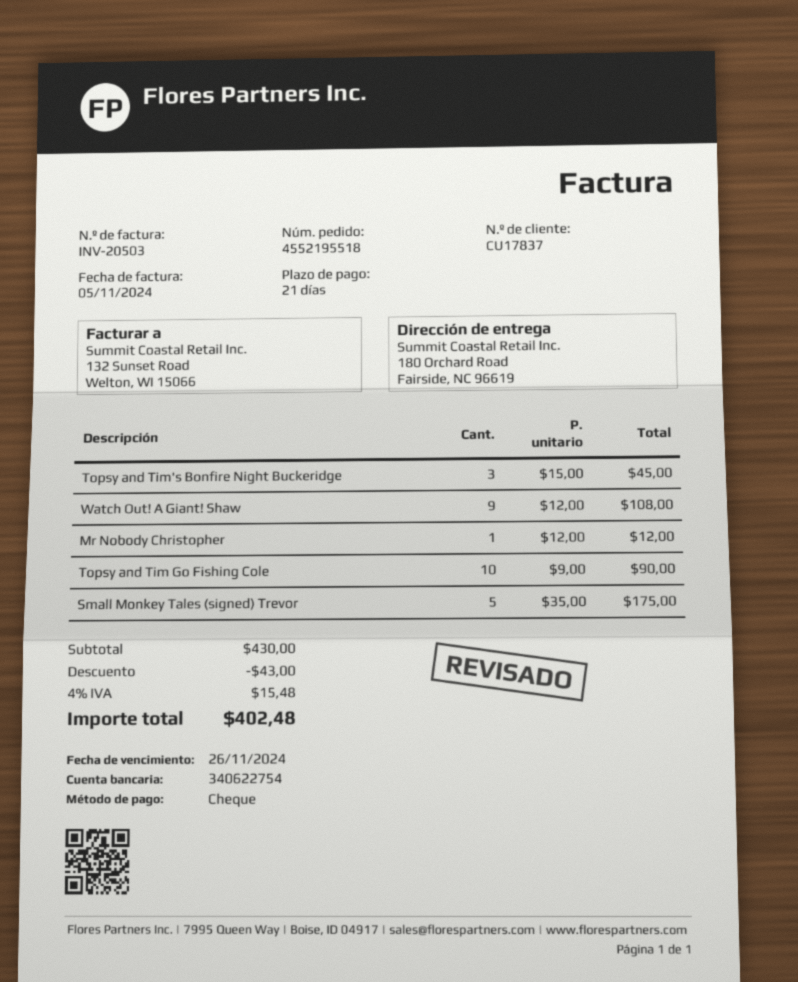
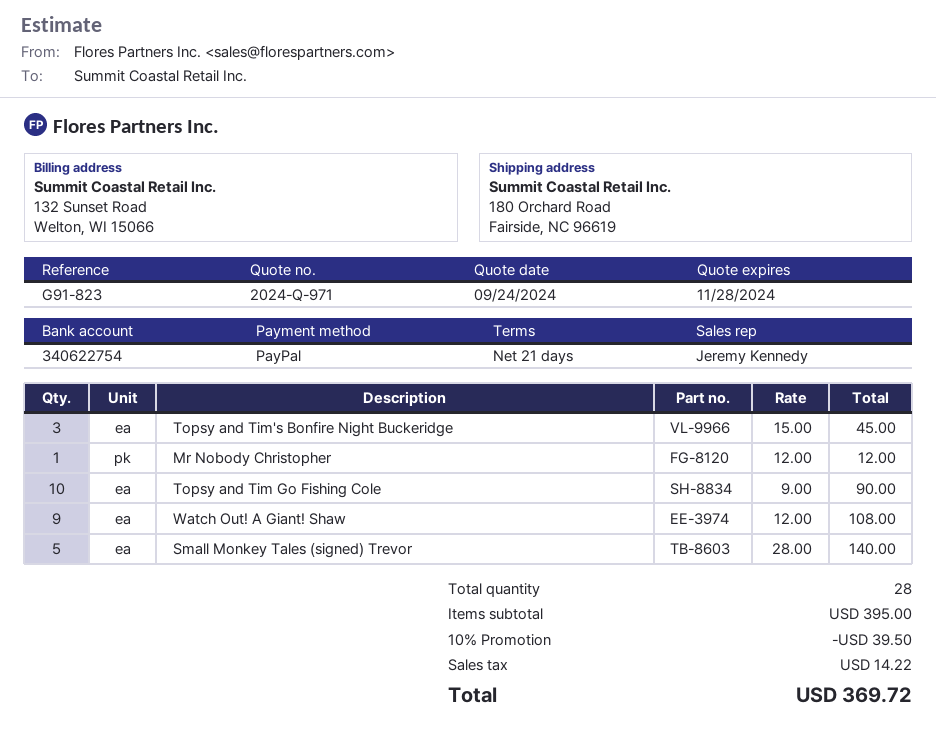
payment method: cheque -> PayPal
Small Monkey Tales (signed) Trevor: 5 x 35.00 = 175.00 -> 5 x 28.00 = 140.00
subtotal: 430.00 -> 395.00
discount: 43.00 -> 39.50
tax: 15.48 -> 14.22
total: 402.48 -> 369.72

